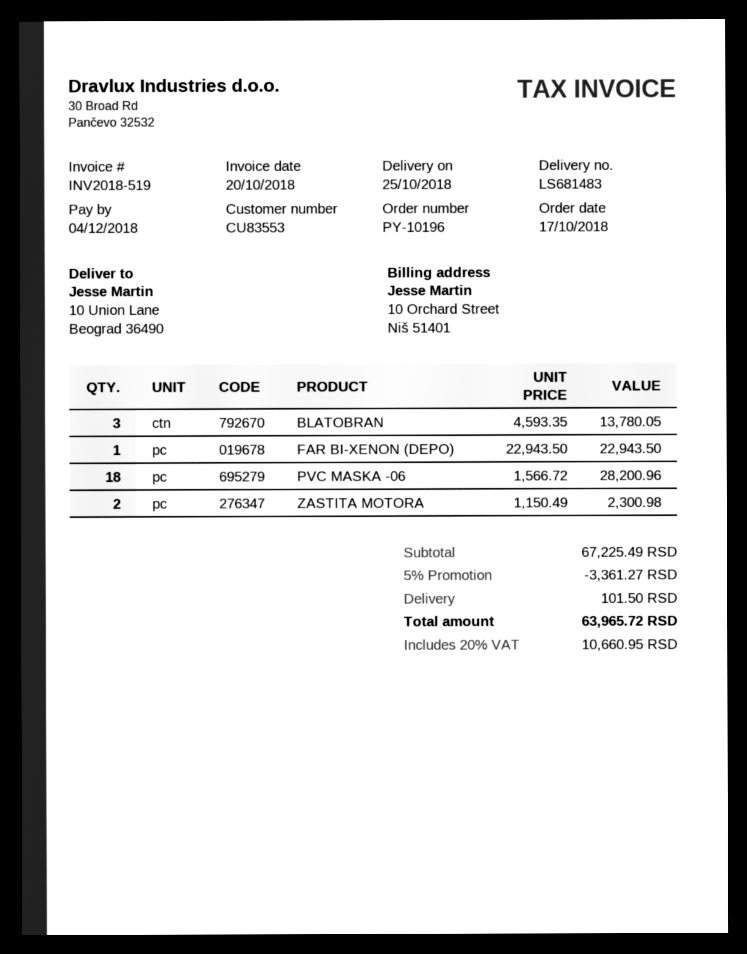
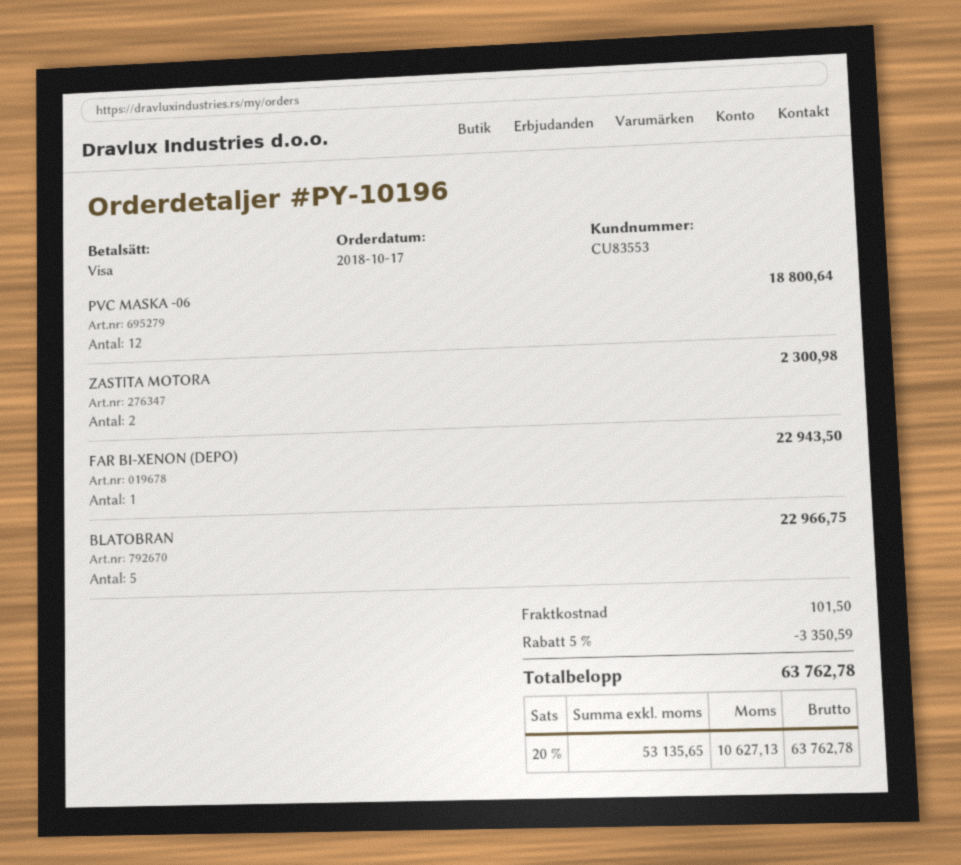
BLATOBRAN: 3 for 13780.05 -> 5 for 22966.75
PVC MASKA -06: 18 for 28200.96 -> 12 for 18800.64
discount: 5% = 3361.27 -> 5% = 3350.59
tax: 20% = 10660.95 -> 20% = 10627.13
total: 63965.72 -> 63762.78

